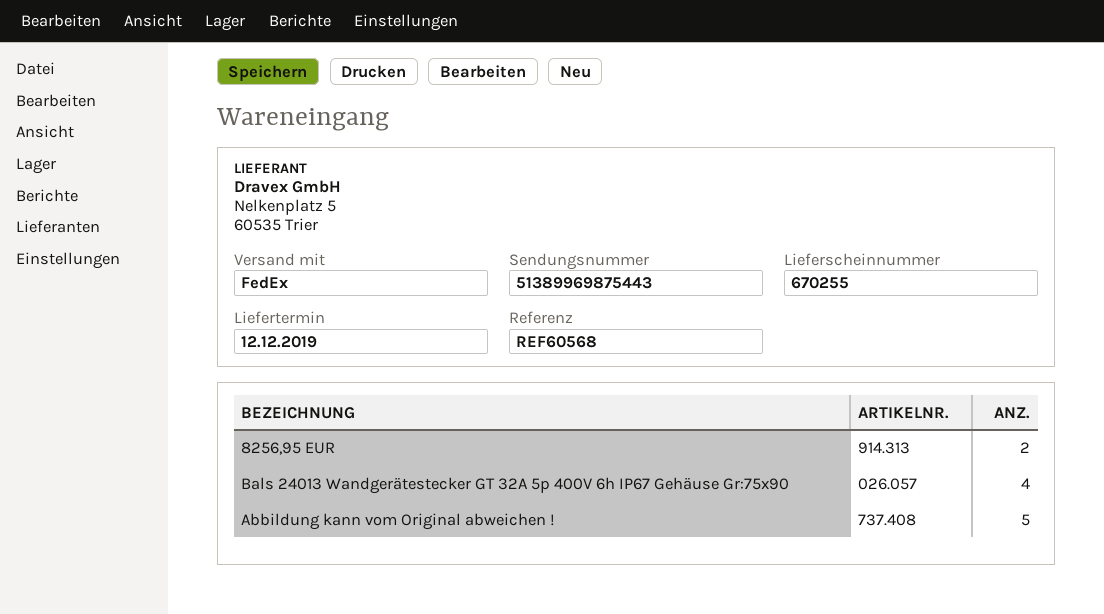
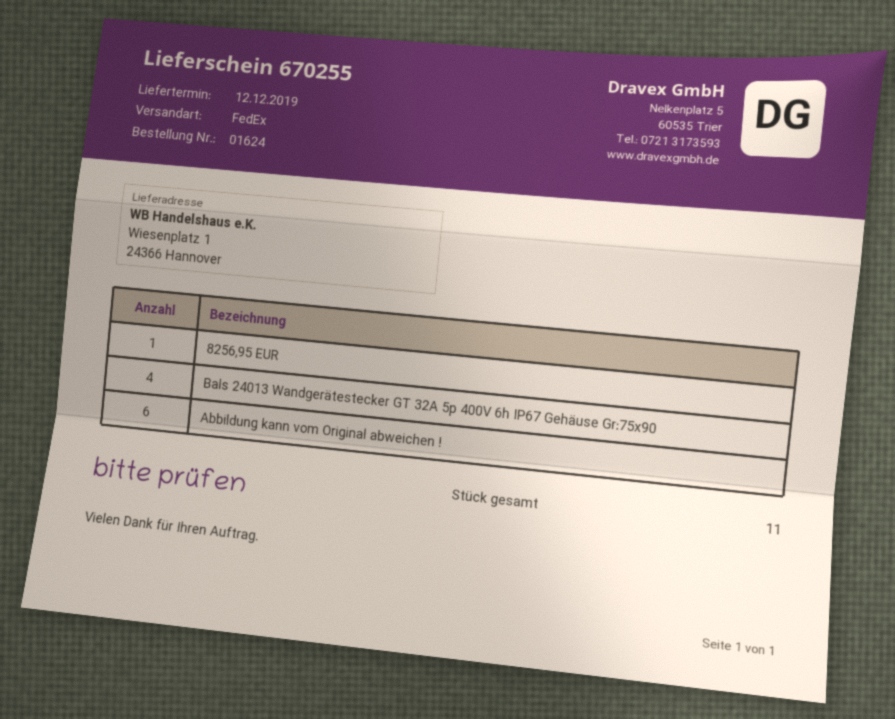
8256,95 EUR: 2 -> 1
Abbildung kann vom Original abweichen !: 5 -> 6

